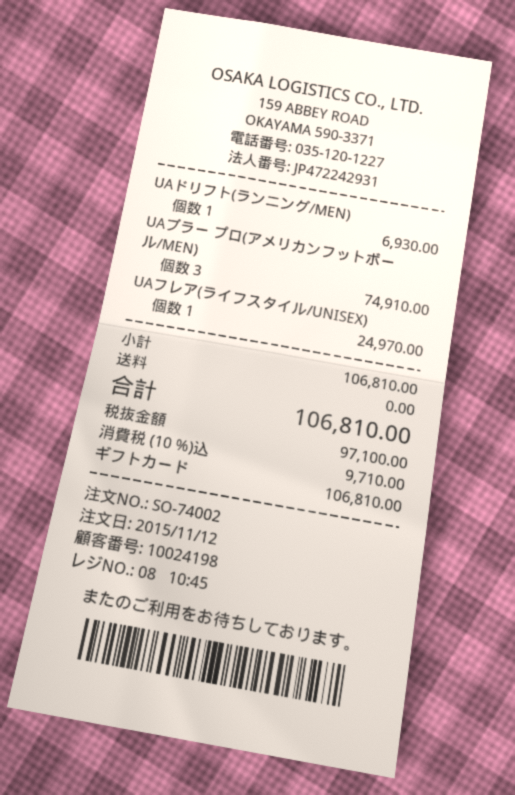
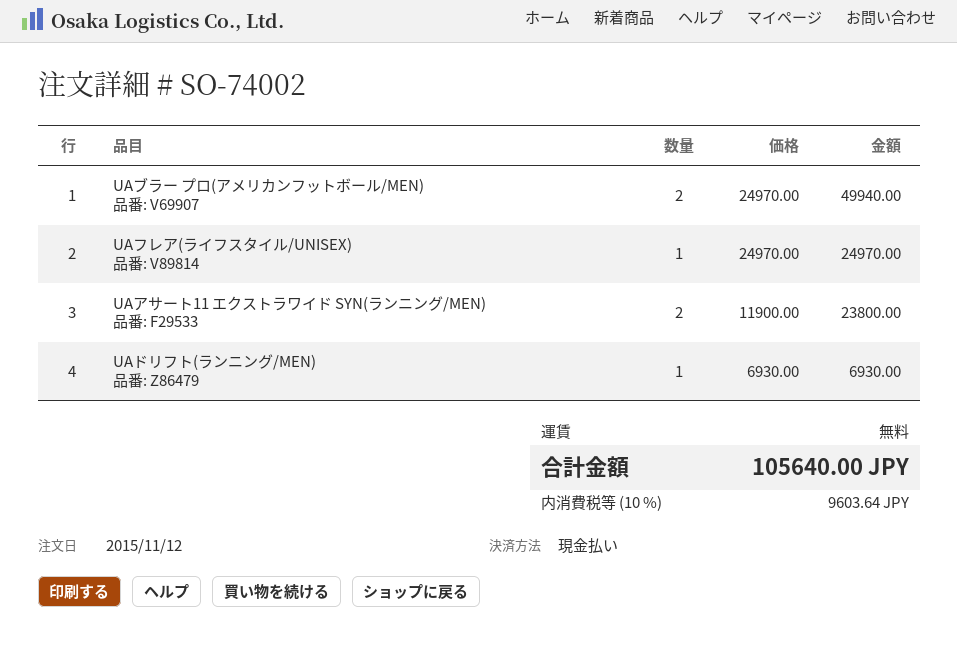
payment method: gift card -> cash
UAブラー プロ(アメリカンフットボール/MEN): 3 for 74910.00 -> 2 for 49940.00
UAアサート11 エクストラワイド SYN(ランニング/MEN): none -> 2 for 23800.00
tax: 10% = 9710.00 -> 10% = 9603.64
total: 106810.00 -> 105640.00

